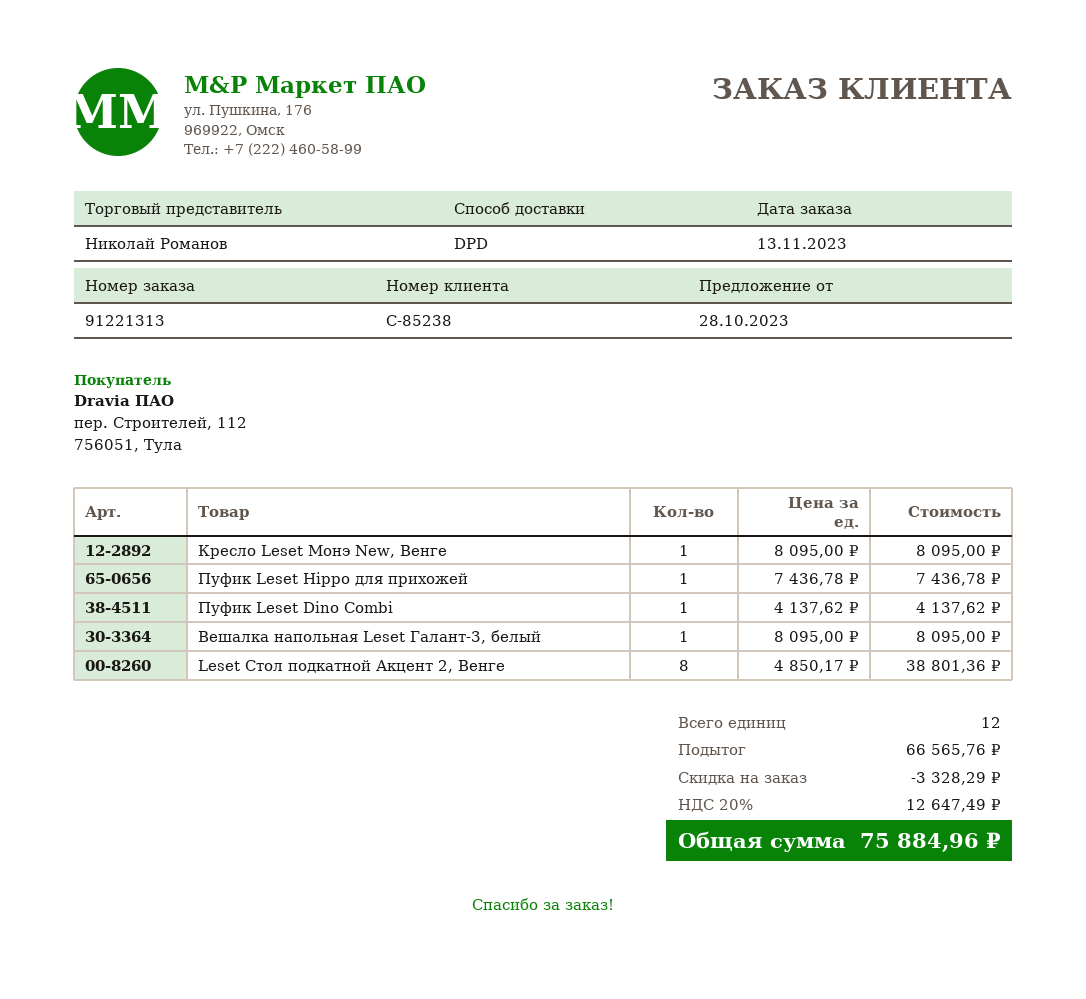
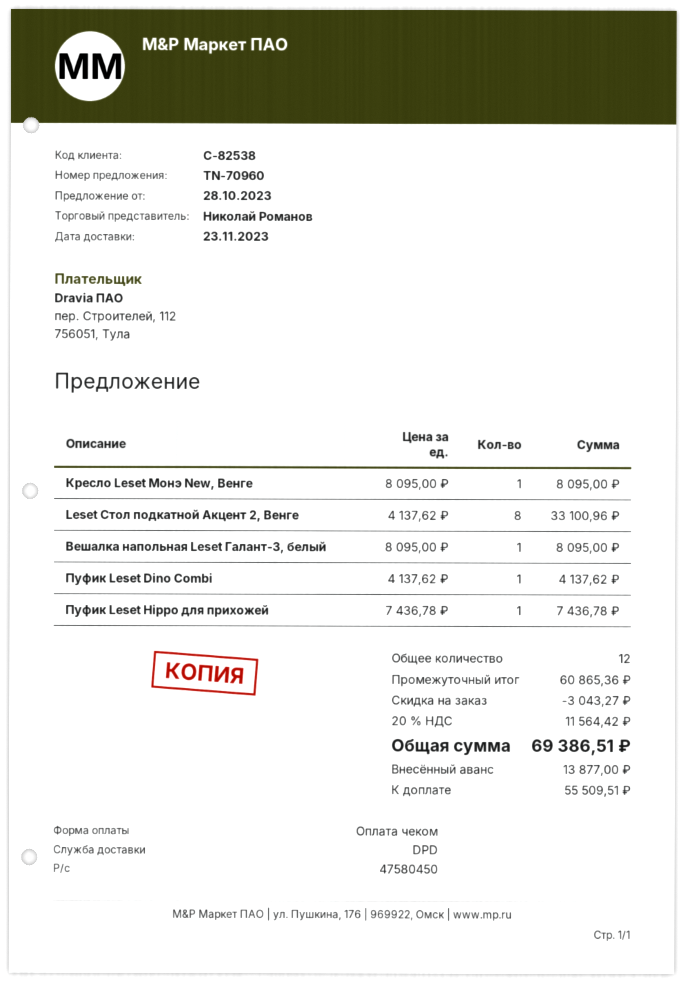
customer number: C-85238 -> C-82538
Leset Стол подкатной Акцент 2, Венге: 8 x 4850.17 = 38801.36 -> 8 x 4137.62 = 33100.96
subtotal: 66565.76 -> 60865.36
discount: 3328.29 -> 3043.27
tax: 20% = 12647.49 -> 20% = 11564.42
total: 75884.96 -> 69386.51

